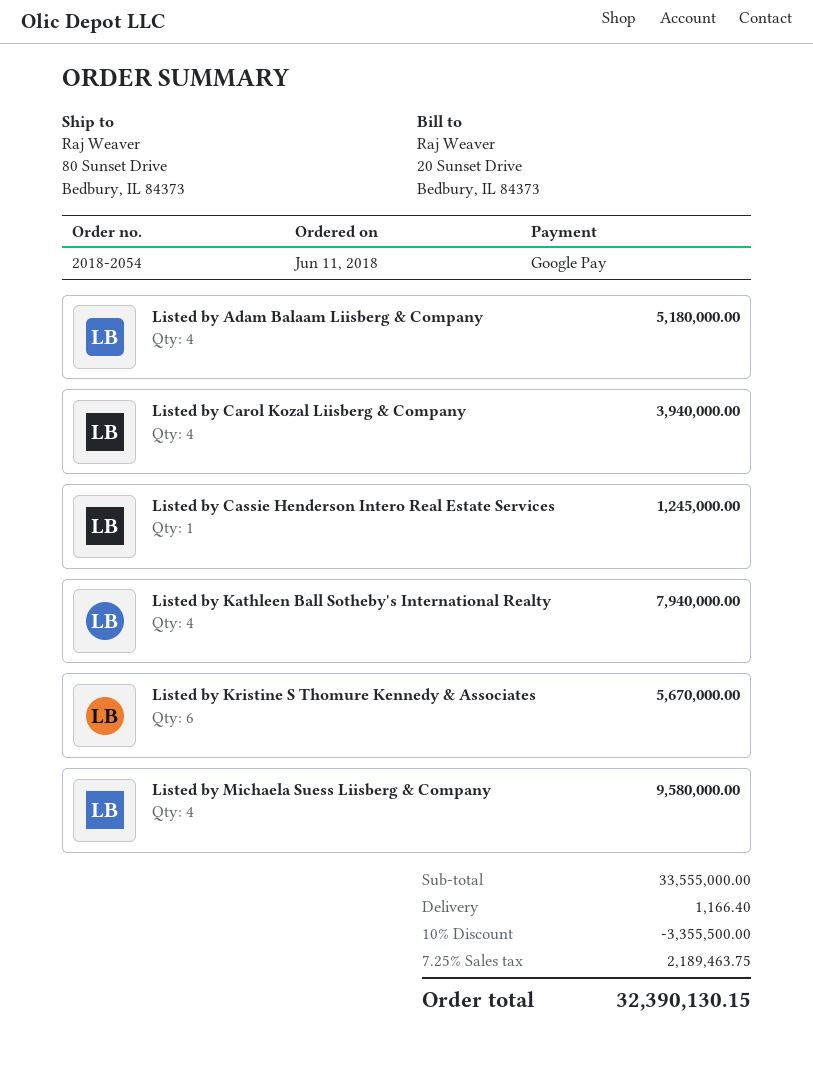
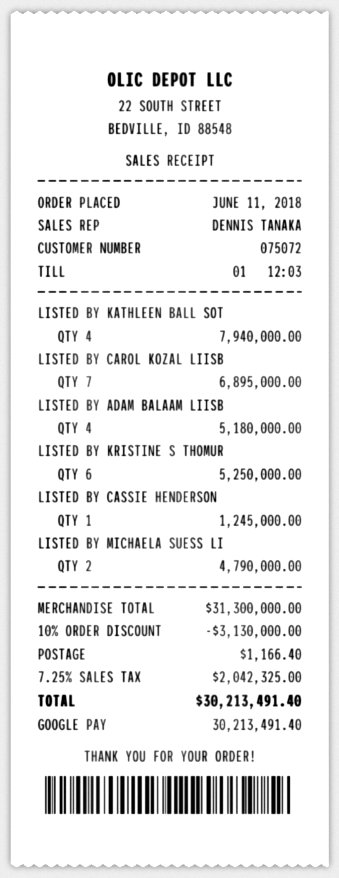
Listed by Carol Kozal Liisberg & Company: 4 for 3940000.00 -> 7 for 6895000.00
Listed by Kristine S Thomure Kennedy & Associates: 6 for 5670000.00 -> 6 for 5250000.00
Listed by Michaela Suess Liisberg & Company: 4 for 9580000.00 -> 2 for 4790000.00
subtotal: 33555000.00 -> 31300000.00
discount: 10% = 3355500.00 -> 10% = 3130000.00
tax: 7.25% = 2189463.75 -> 7.25% = 2042325.00
total: 32390130.15 -> 30213491.40

